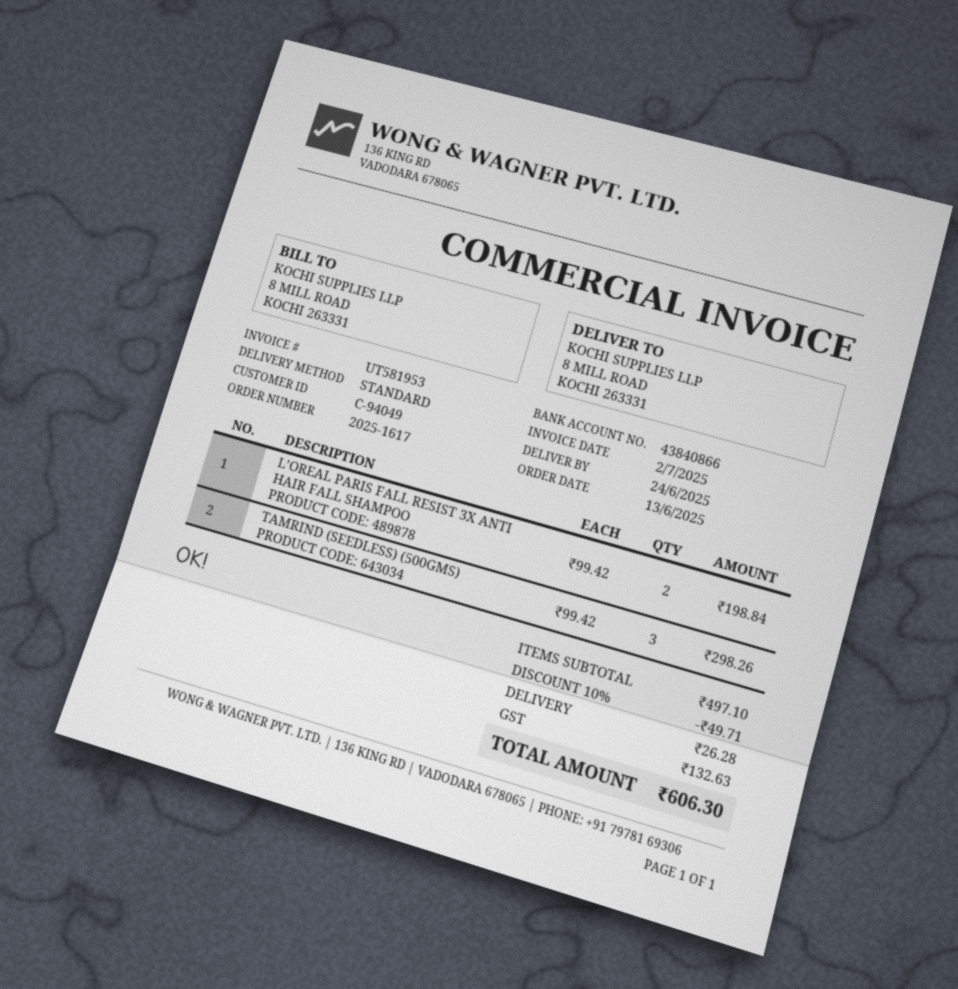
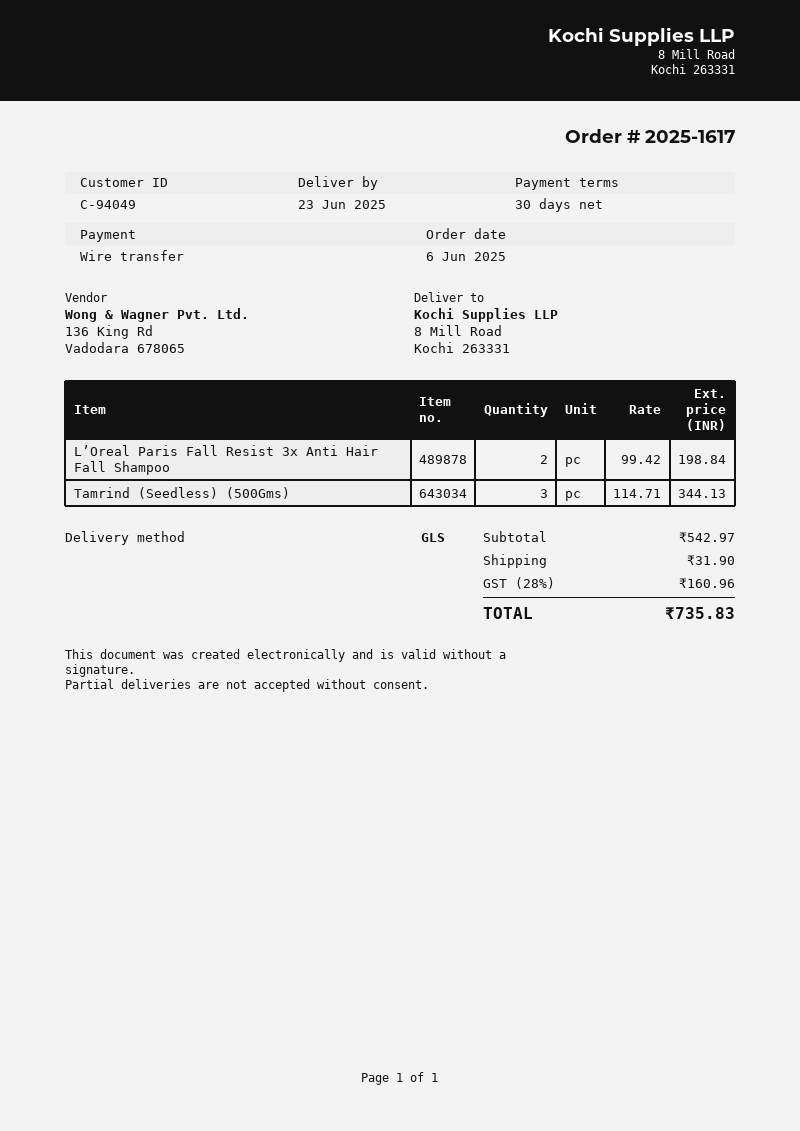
order date: 2025-06-13 -> 2025-06-06
delivery date: 2025-06-24 -> 2025-06-23
shipping method: standard -> GLS
TAMRIND (SEEDLESS) (500GMS): 3 x 99.42 = 298.26 -> 3 x 114.71 = 344.13
subtotal: 497.10 -> 542.97
discount: 10% = 49.71 -> none
shipping: 26.28 -> 31.90
tax: 132.63 -> 160.96
total: 606.30 -> 735.83

